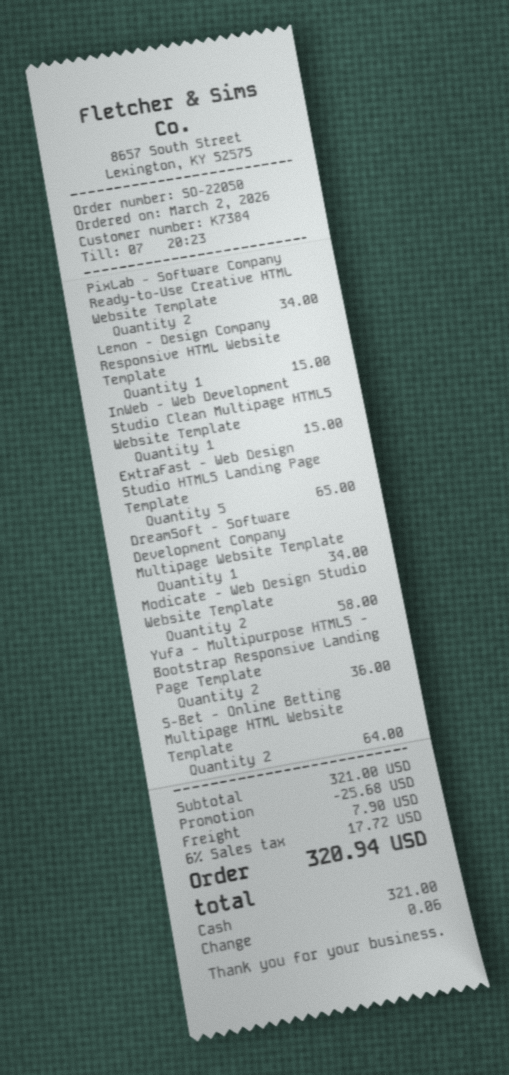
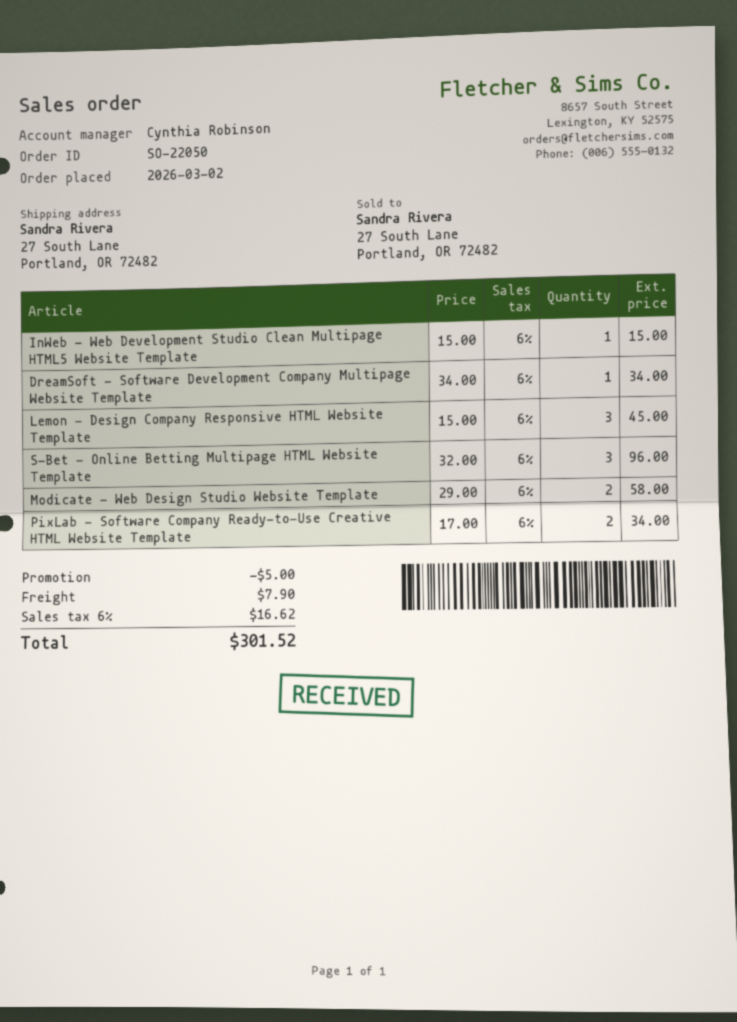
Lemon - Design Company Responsive HTML Website Template: 1 for 15.00 -> 3 for 45.00
ExtraFast - Web Design Studio HTML5 Landing Page Template: 5 for 65.00 -> none
Yufa - Multipurpose HTML5 - Bootstrap Responsive Landing Page Template: 2 for 36.00 -> none
S-Bet - Online Betting Multipage HTML Website Template: 2 for 64.00 -> 3 for 96.00
discount: 25.68 -> 5.00
tax: 6% = 17.72 -> 6% = 16.62
total: 320.94 -> 301.52

